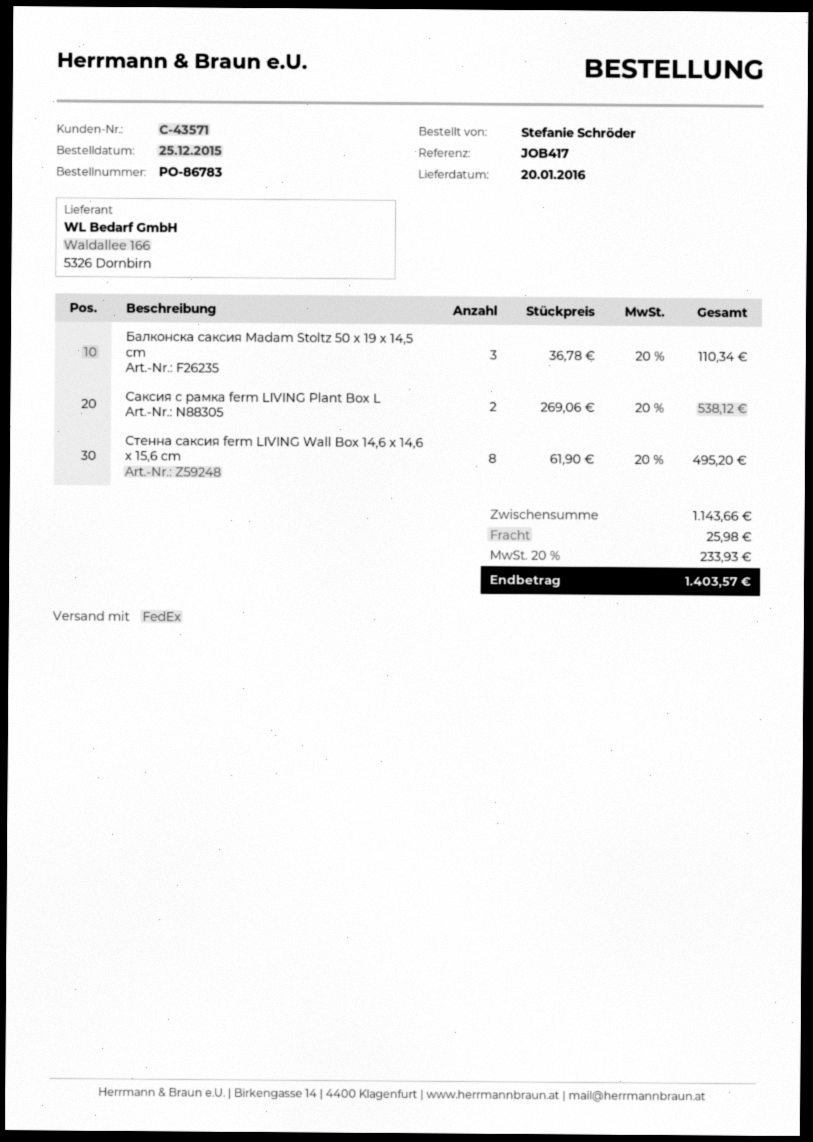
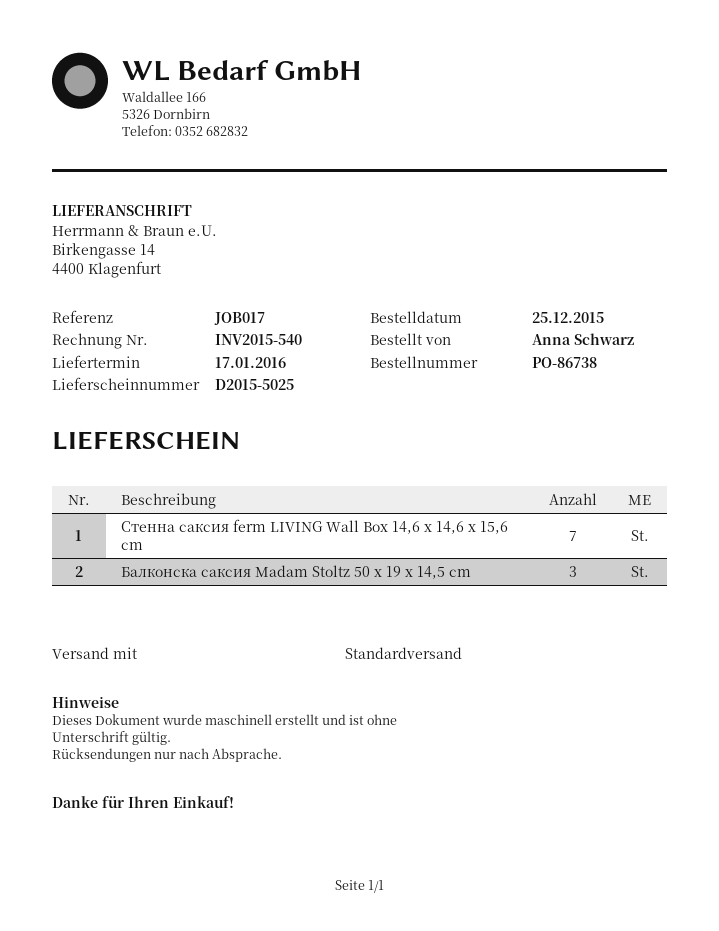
order number: PO-86783 -> PO-86738
delivery date: 2016-01-20 -> 2016-01-17
reference: JOB417 -> JOB017
ordered by: Stefanie Schröder -> Anna Schwarz
shipping method: FedEx -> standard
Саксия с рамка ferm LIVING Plant Box L: 2 -> none
Стенна саксия ferm LIVING Wall Box 14,6 x 14,6 x 15,6 cm: 8 -> 7

